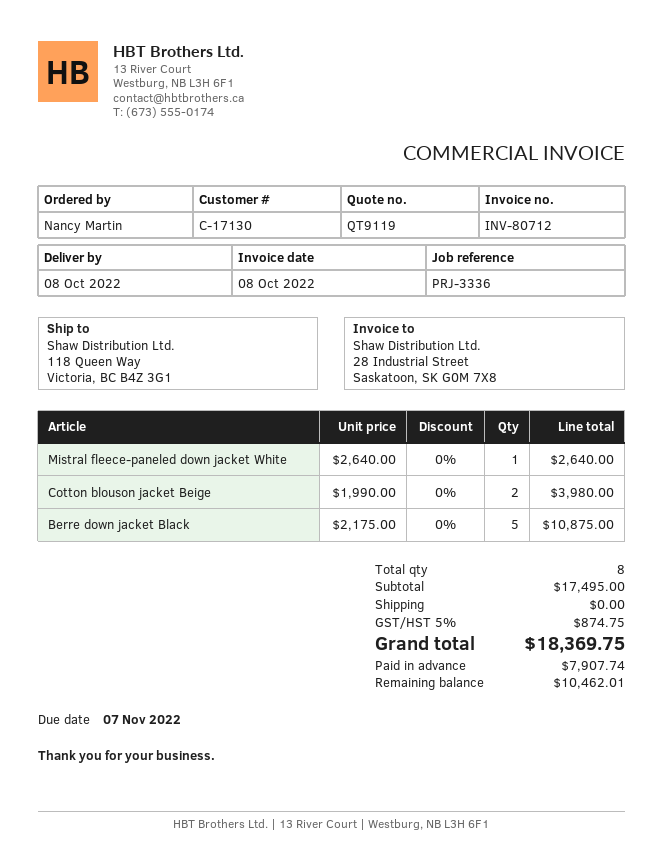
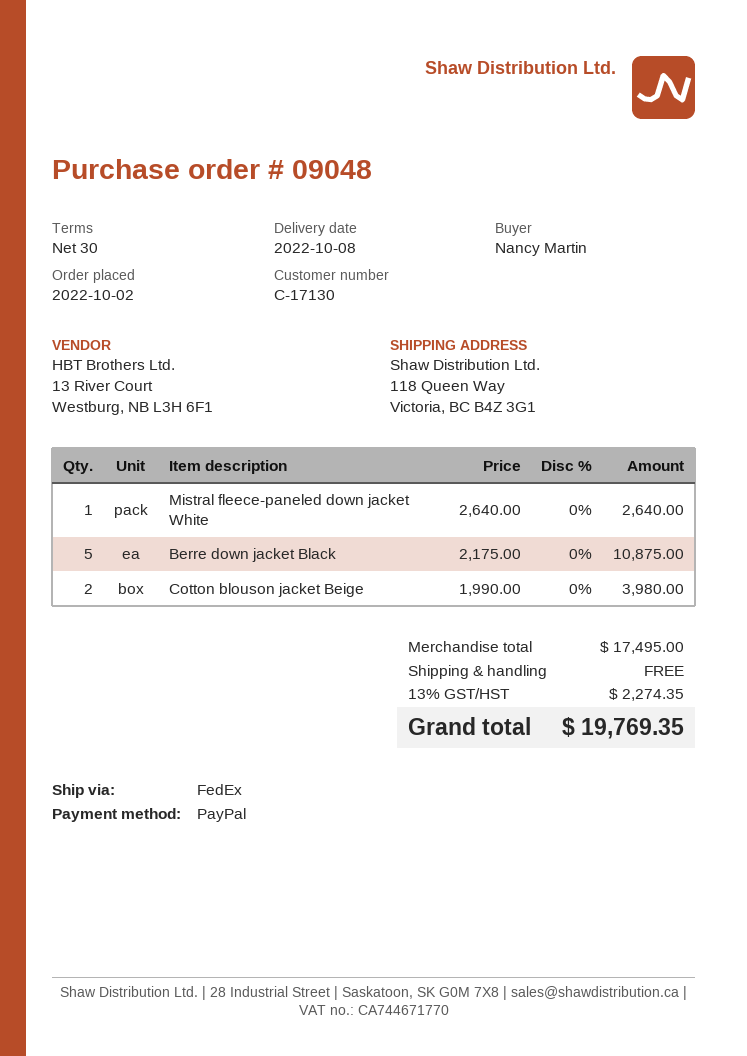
tax: 5% = 874.75 -> 13% = 2274.35
total: 18369.75 -> 19769.35

